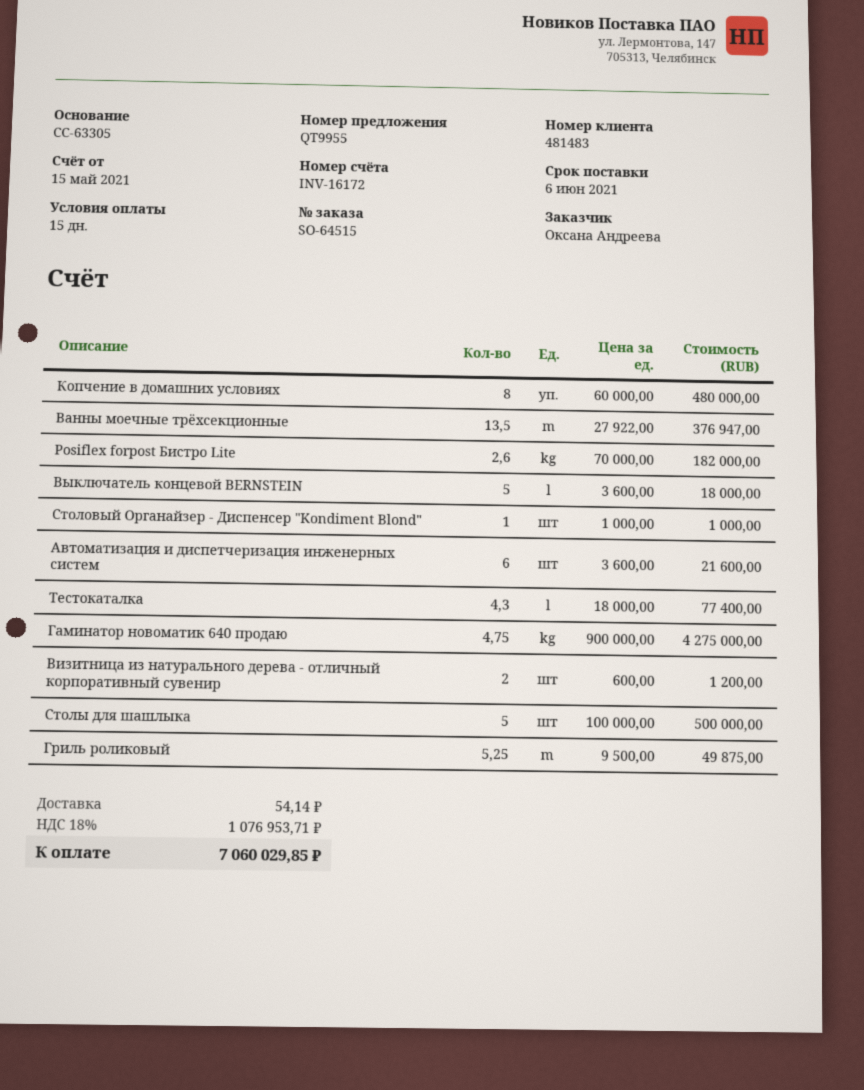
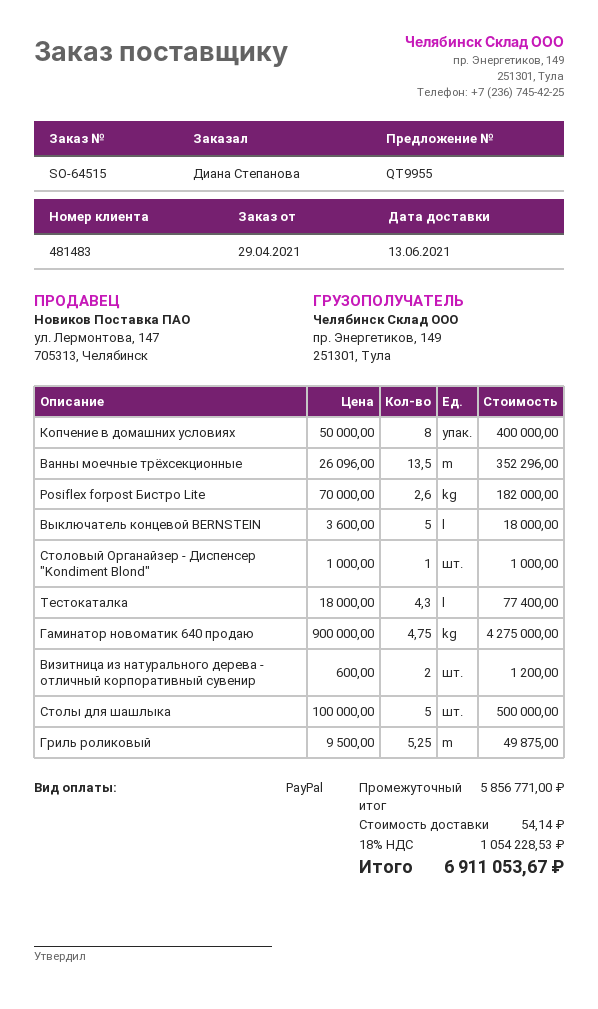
delivery date: 2021-06-06 -> 2021-06-13
ordered by: Оксана Андреева -> Диана Степанова
Копчение в домашних условиях: 8 x 60000.00 = 480000.00 -> 8 x 50000.00 = 400000.00
Ванны моечные трёхсекционные: 13.5 x 27922.00 = 376947.00 -> 13.5 x 26096.00 = 352296.00
Автоматизация и диспетчеризация инженерных систем: 6 x 3600.00 = 21600.00 -> none
tax: 18% = 1076953.71 -> 18% = 1054228.53
total: 7060029.85 -> 6911053.67

